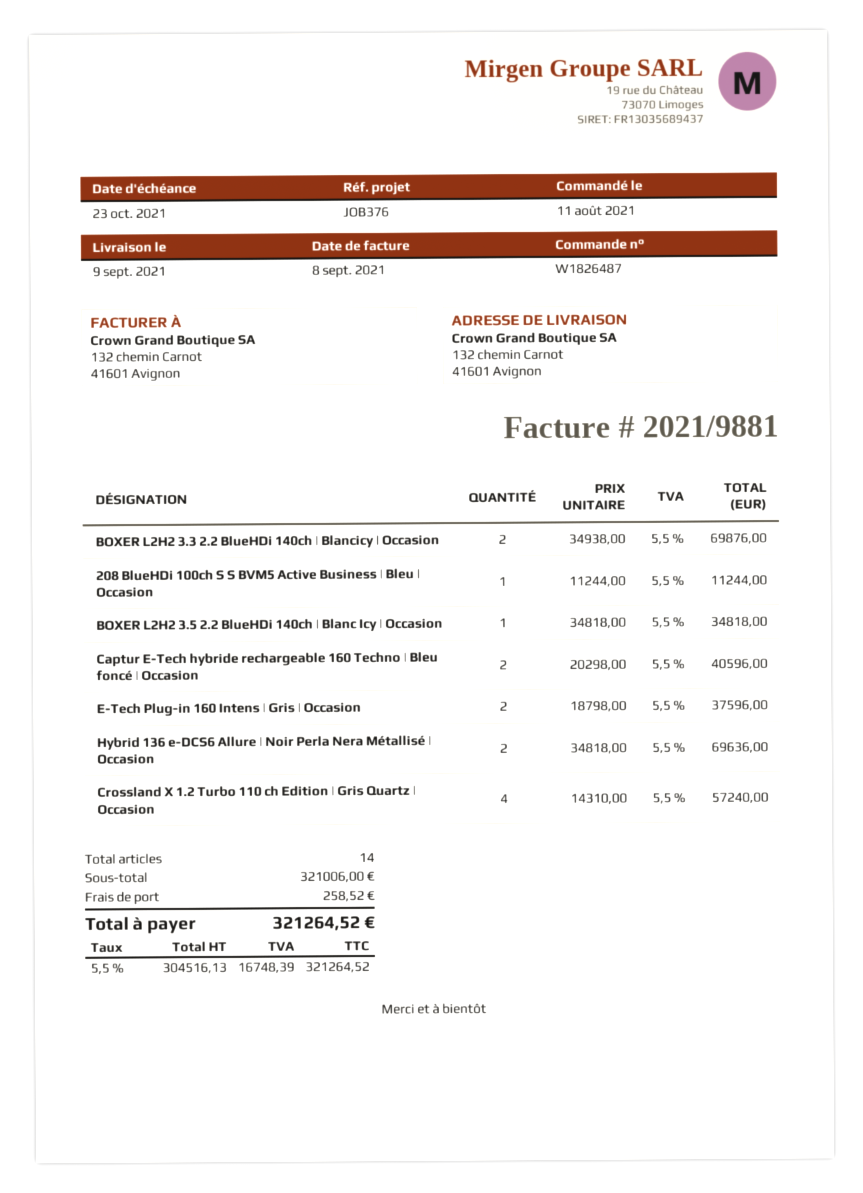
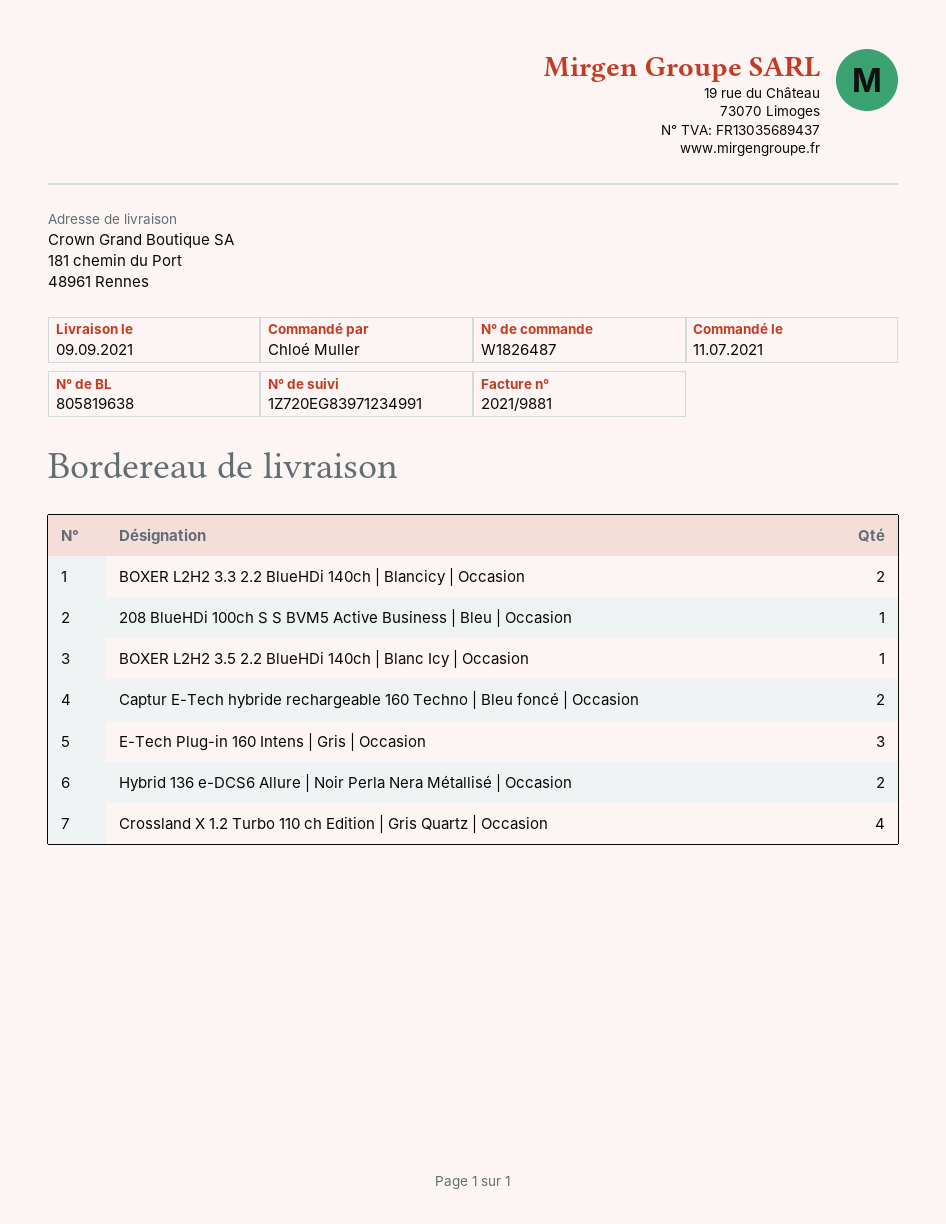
order date: 2021-08-11 -> 2021-07-11
ship to: 132 chemin Carnot, 41601 Avignon -> 181 chemin du Port, 48961 Rennes
E-Tech Plug-in 160 Intens | Gris | Occasion: 2 -> 3

